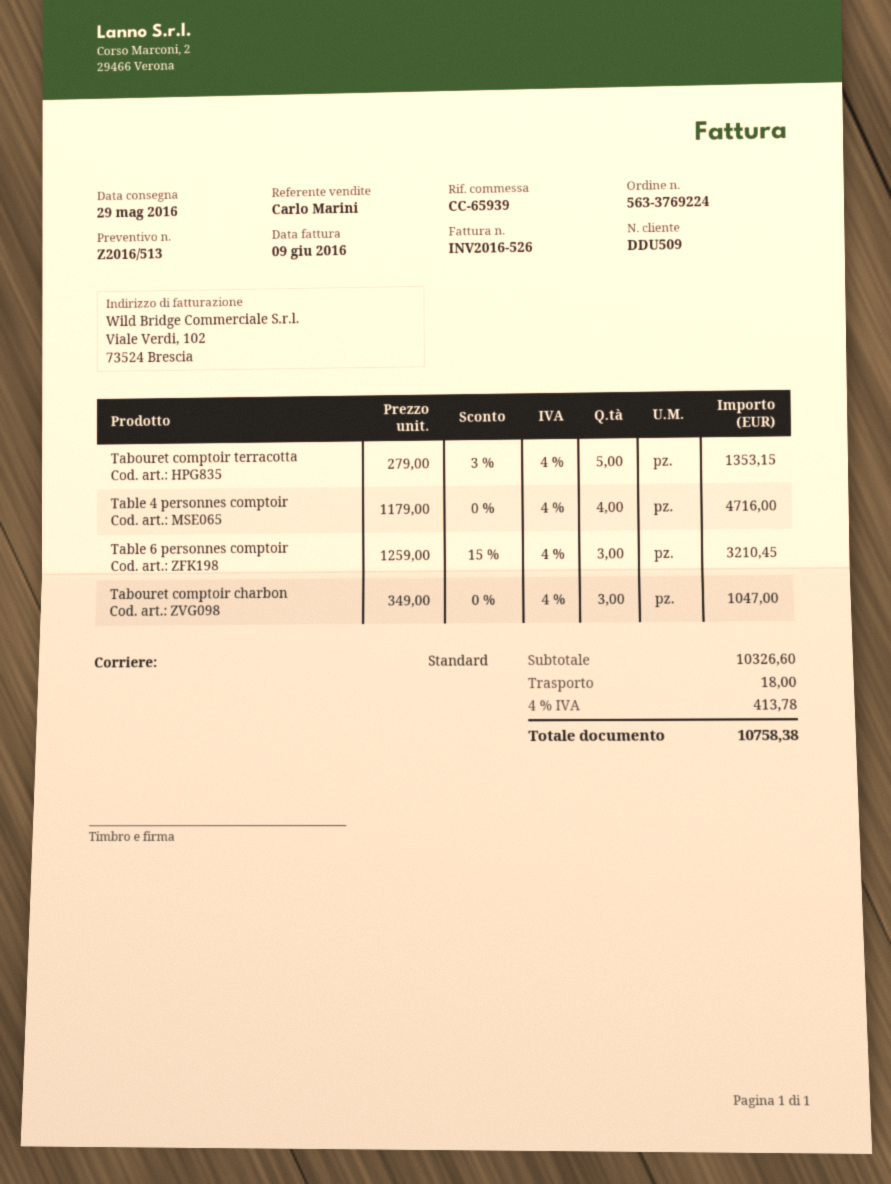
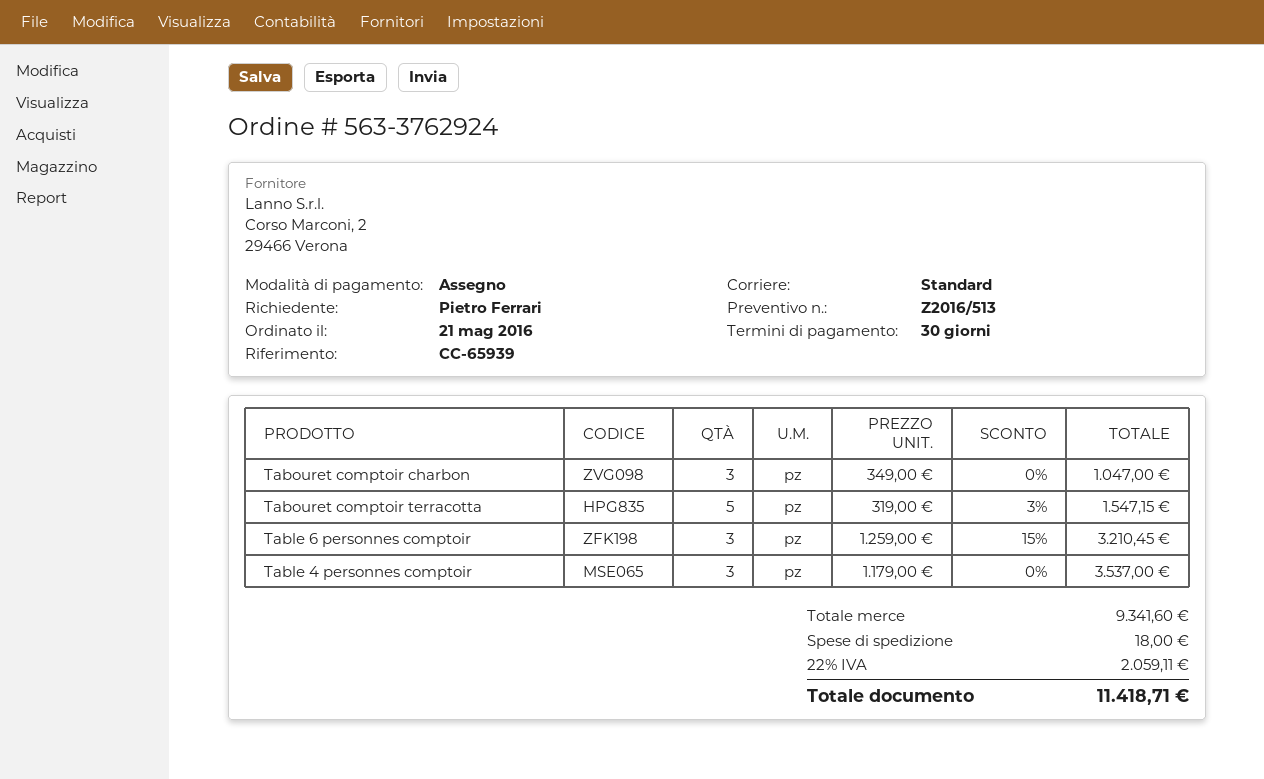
order number: 563-3769224 -> 563-3762924
Tabouret comptoir terracotta: 5 x 279.00 - 3% = 1353.15 -> 5 x 319.00 - 3% = 1547.15
Table 4 personnes comptoir: 4 x 1179.00 = 4716.00 -> 3 x 1179.00 = 3537.00
subtotal: 10326.60 -> 9341.60
tax: 4% = 413.78 -> 22% = 2059.11
total: 10758.38 -> 11418.71

